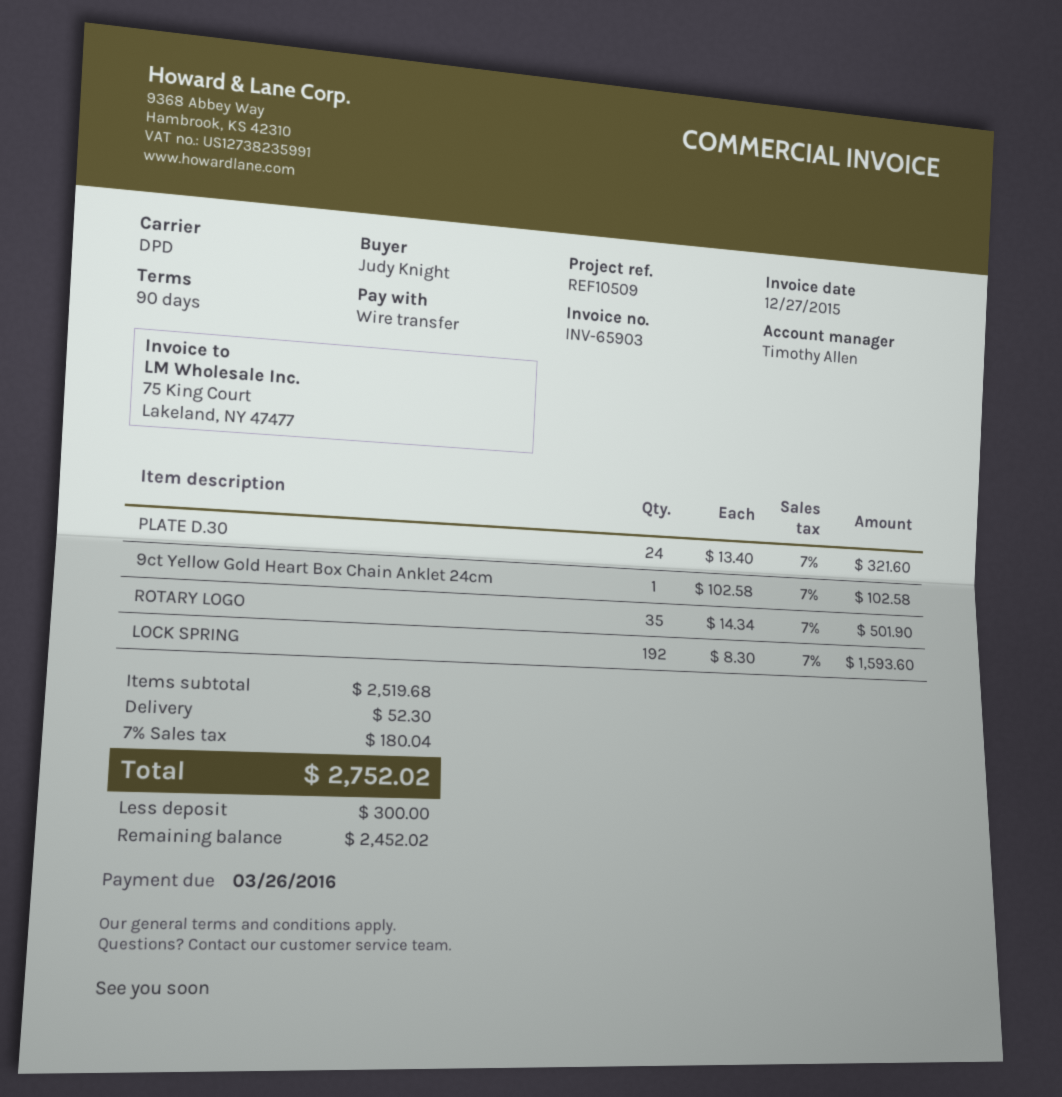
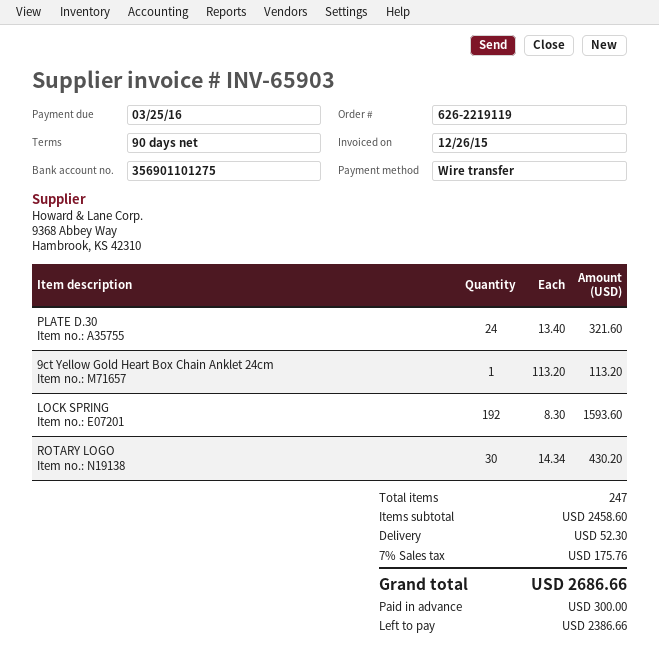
invoice date: 2015-12-27 -> 2015-12-26
due date: 2016-03-26 -> 2016-03-25
9ct Yellow Gold Heart Box Chain Anklet 24cm: 1 x 102.58 = 102.58 -> 1 x 113.20 = 113.20
ROTARY LOGO: 35 x 14.34 = 501.90 -> 30 x 14.34 = 430.20
subtotal: 2519.68 -> 2458.60
tax: 7% = 180.04 -> 7% = 175.76
total: 2752.02 -> 2686.66
balance: 2452.02 -> 2386.66

